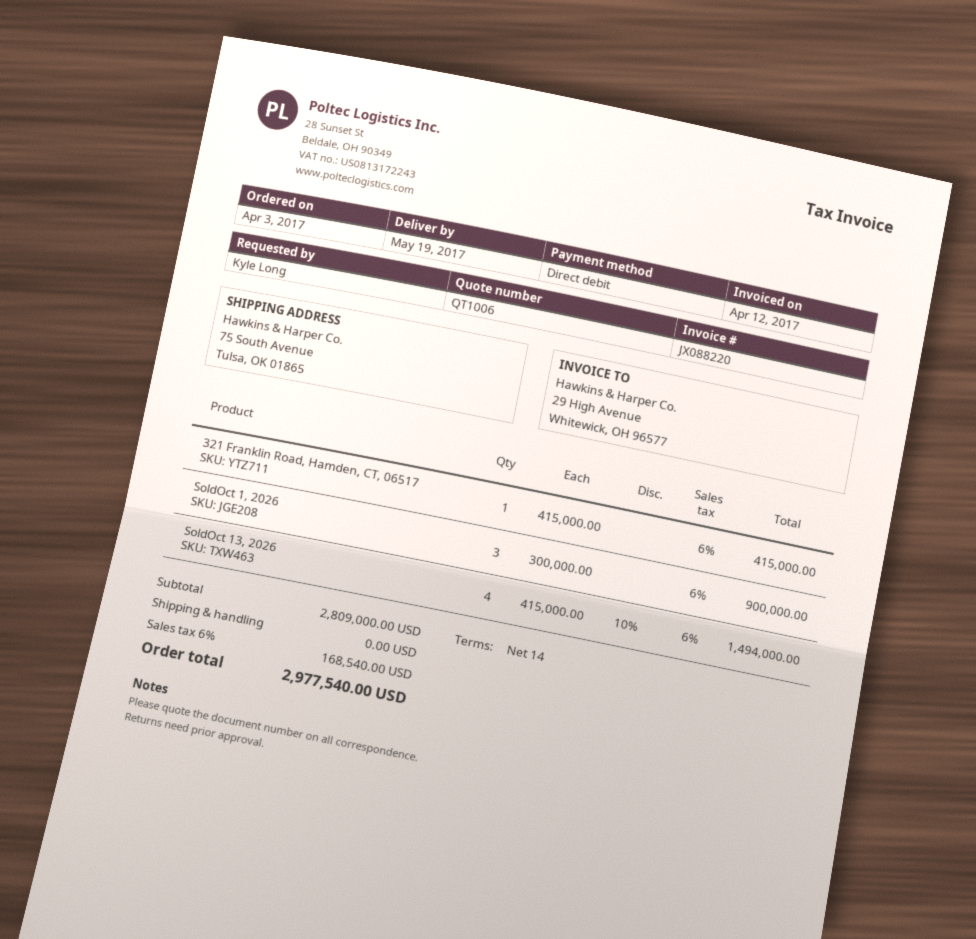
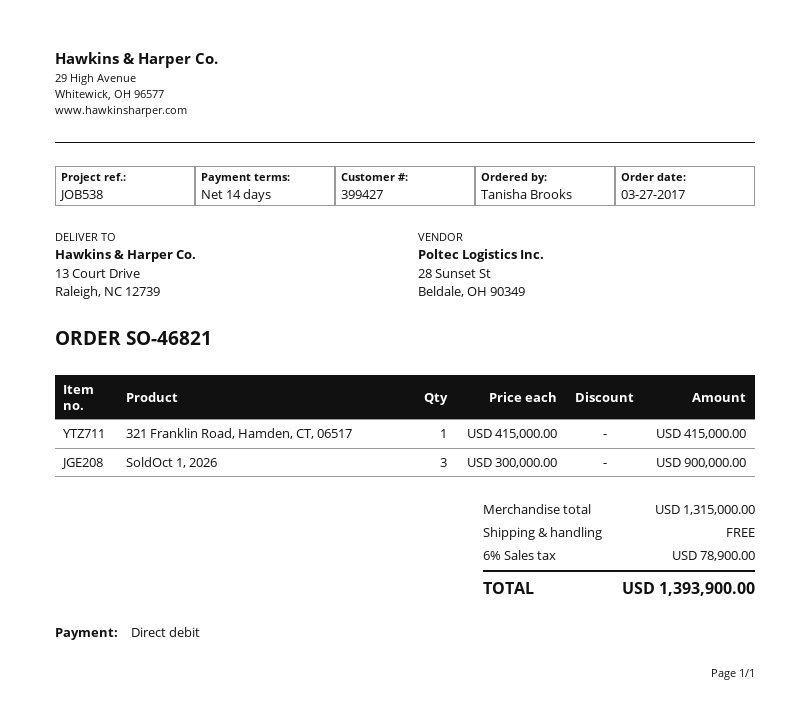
order date: 2017-04-03 -> 2017-03-27
ordered by: Kyle Long -> Tanisha Brooks
ship to: 75 South Avenue, Tulsa, OK 01865 -> 13 Court Drive, Raleigh, NC 12739
SoldOct 13, 2026: 4 x 415000.00 - 10% = 1494000.00 -> none
subtotal: 2809000.00 -> 1315000.00
tax: 6% = 168540.00 -> 6% = 78900.00
total: 2977540.00 -> 1393900.00

